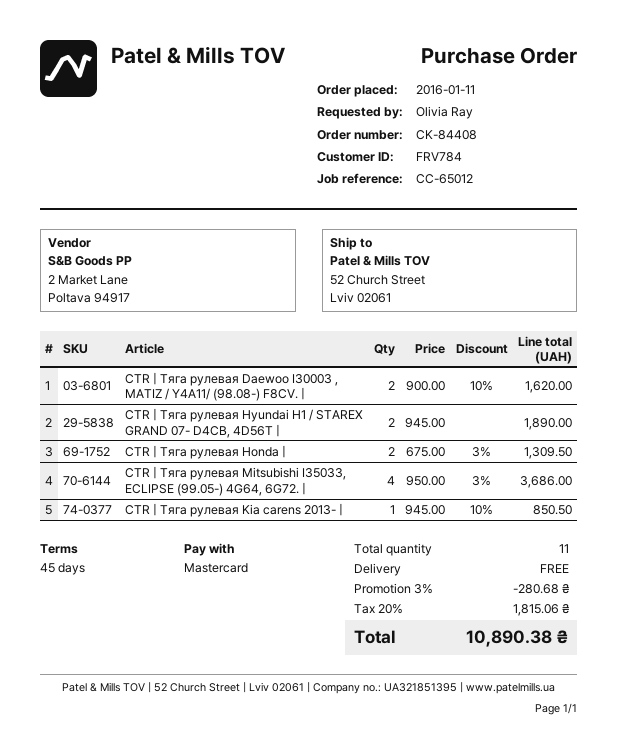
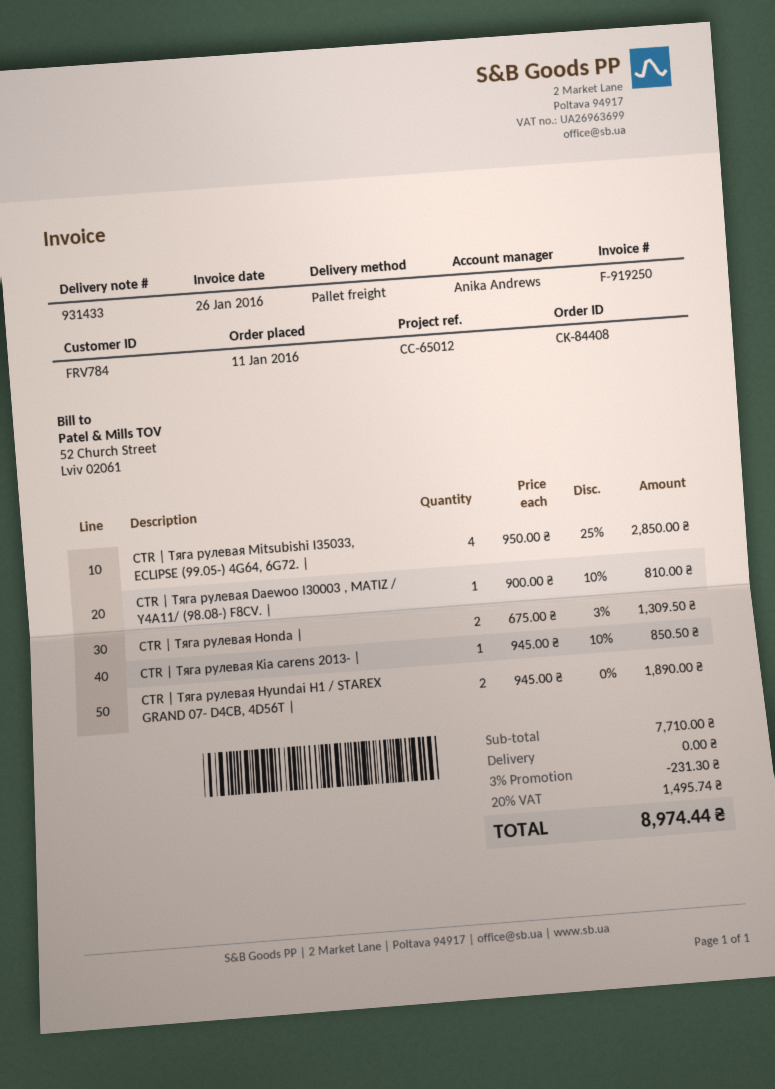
CTR | Тяга рулевая Daewoo I30003 , MATIZ / Y4A11/ (98.08-) F8CV. |: 2 x 900.00 - 10% = 1620.00 -> 1 x 900.00 - 10% = 810.00
CTR | Тяга рулевая Mitsubishi I35033, ECLIPSE (99.05-) 4G64, 6G72. |: 4 x 950.00 - 3% = 3686.00 -> 4 x 950.00 - 25% = 2850.00
discount: 3% = 280.68 -> 3% = 231.30
tax: 20% = 1815.06 -> 20% = 1495.74
total: 10890.38 -> 8974.44

